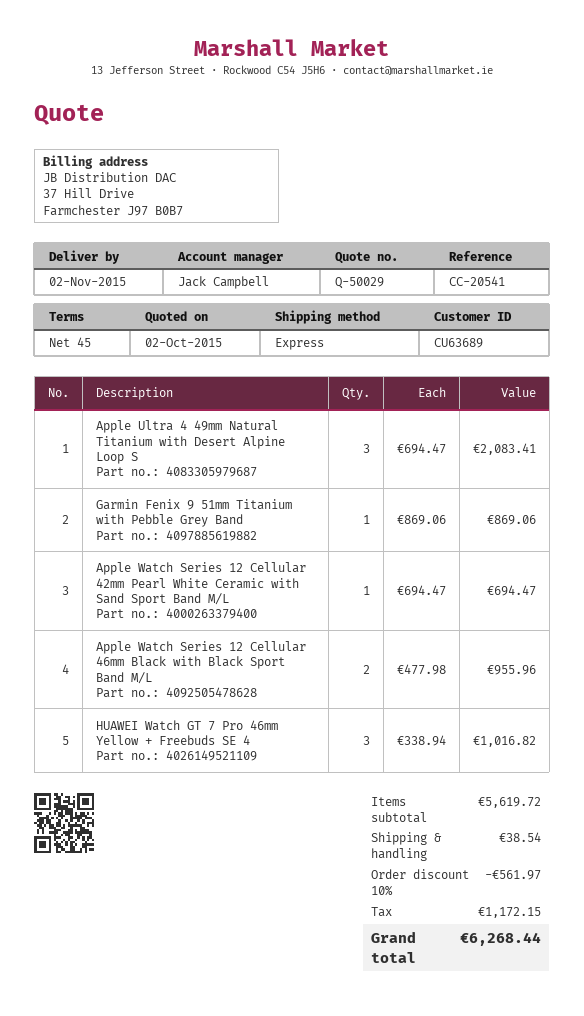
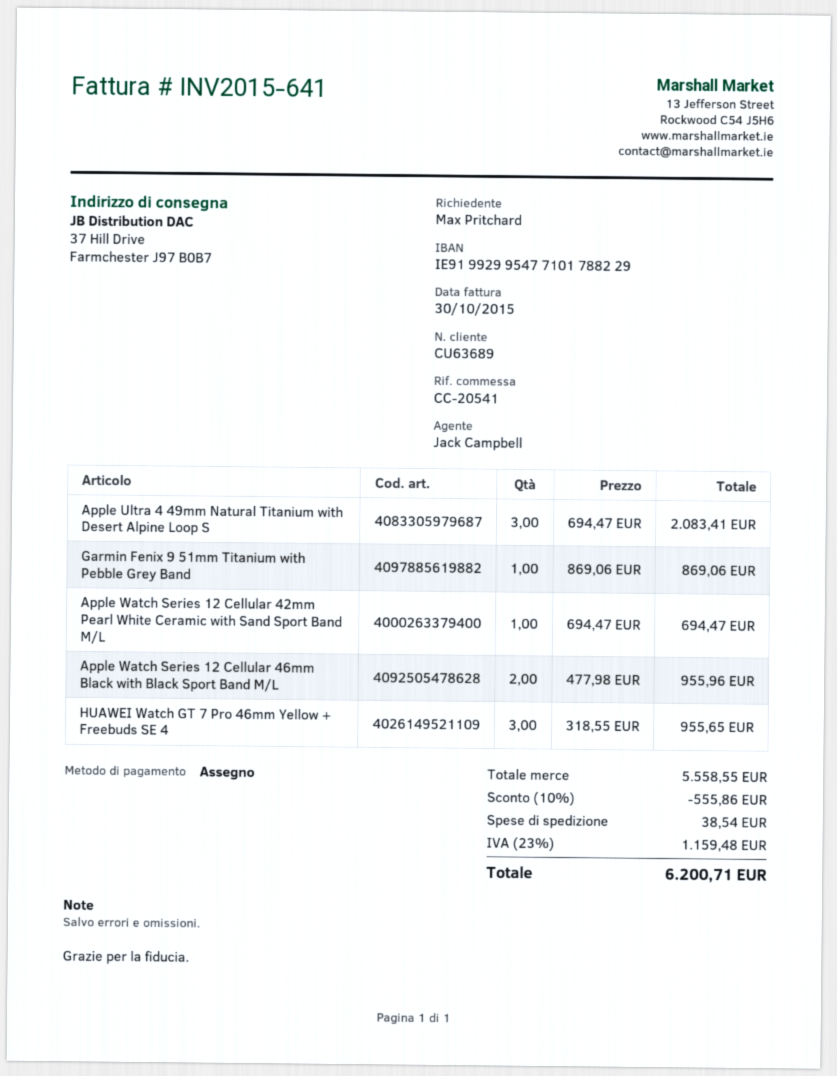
HUAWEI Watch GT 7 Pro 46mm Yellow + Freebuds SE 4: 3 x 338.94 = 1016.82 -> 3 x 318.55 = 955.65
subtotal: 5619.72 -> 5558.55
discount: 10% = 561.97 -> 10% = 555.86
tax: 1172.15 -> 1159.48
total: 6268.44 -> 6200.71

